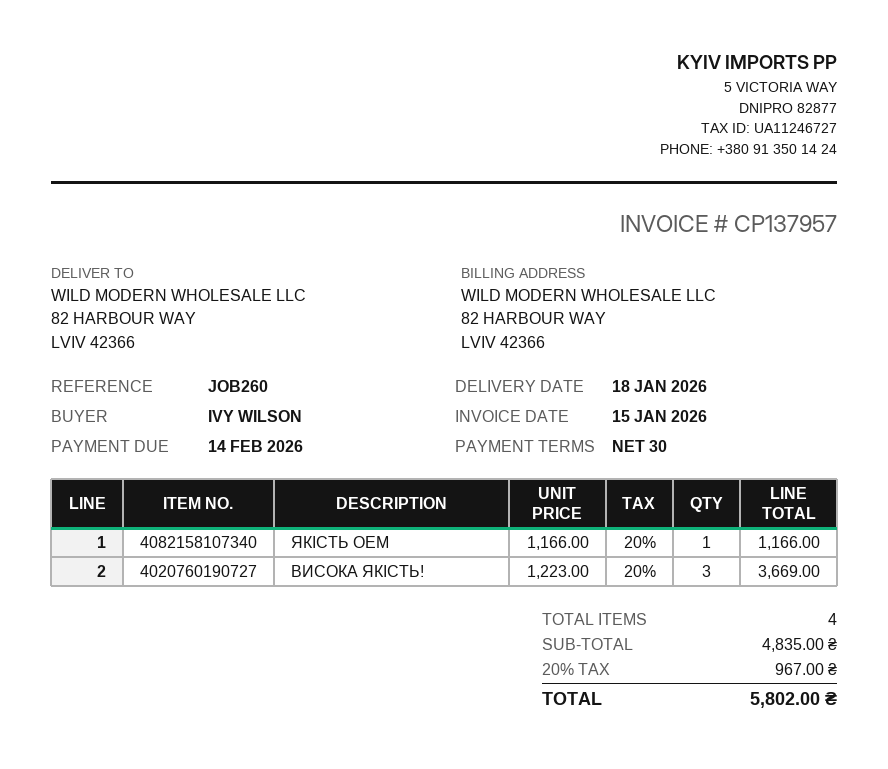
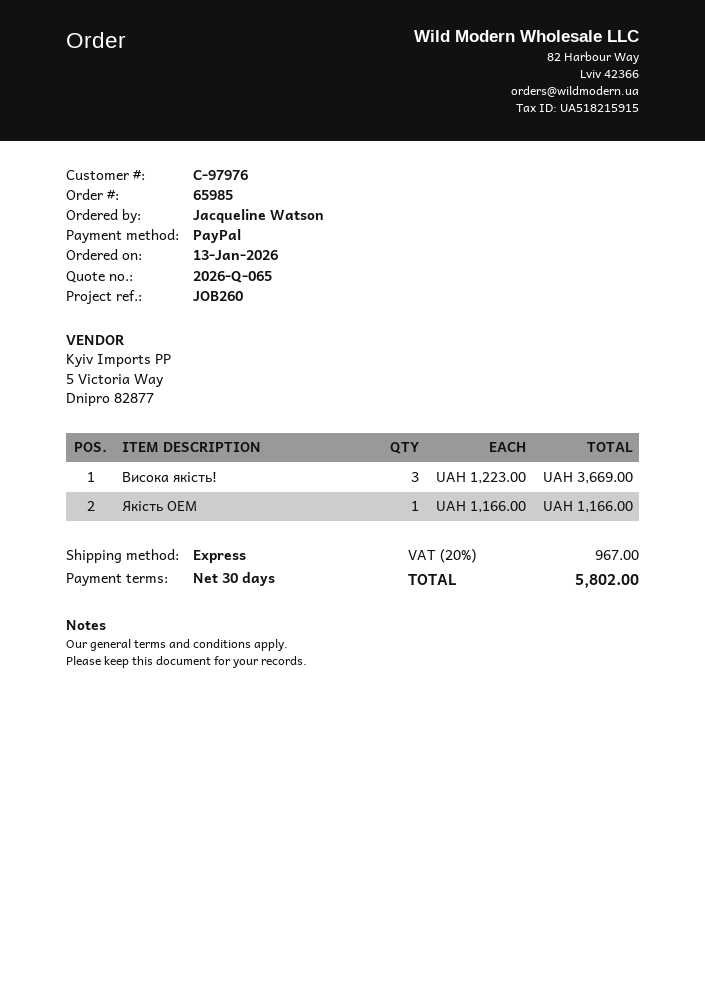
ordered by: IVY WILSON -> Jacqueline Watson

